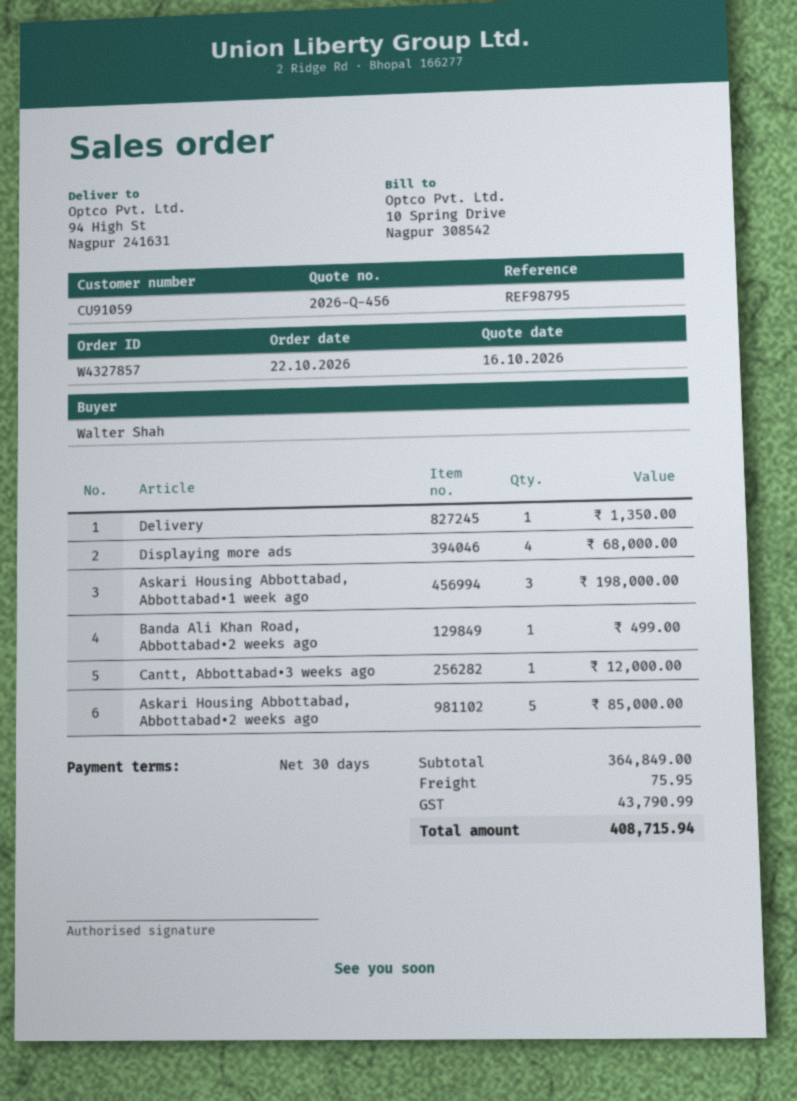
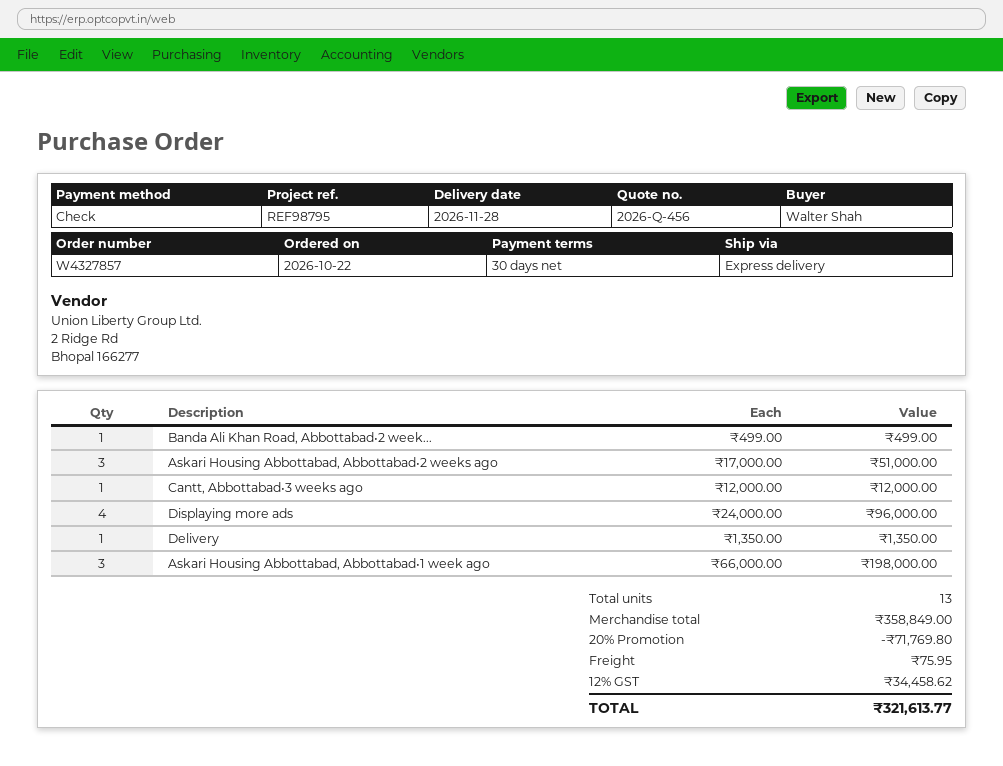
Displaying more ads: 4 for 68000.00 -> 4 for 96000.00
Askari Housing Abbottabad, Abbottabad•2 weeks ago: 5 for 85000.00 -> 3 for 51000.00
subtotal: 364849.00 -> 358849.00
discount: none -> 20% = 71769.80
tax: 43790.99 -> 34458.62
total: 408715.94 -> 321613.77

